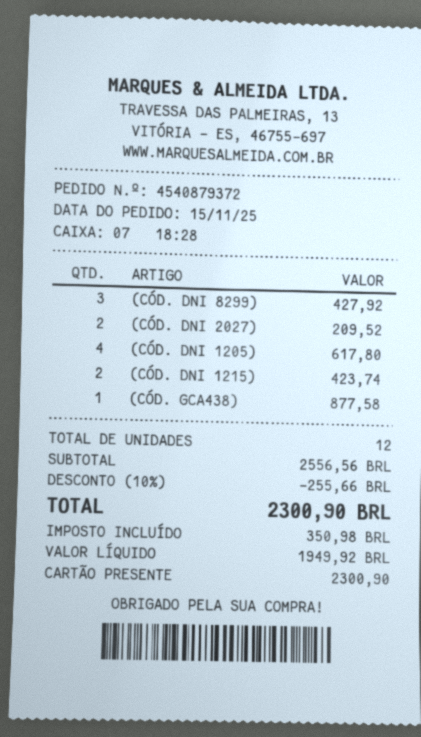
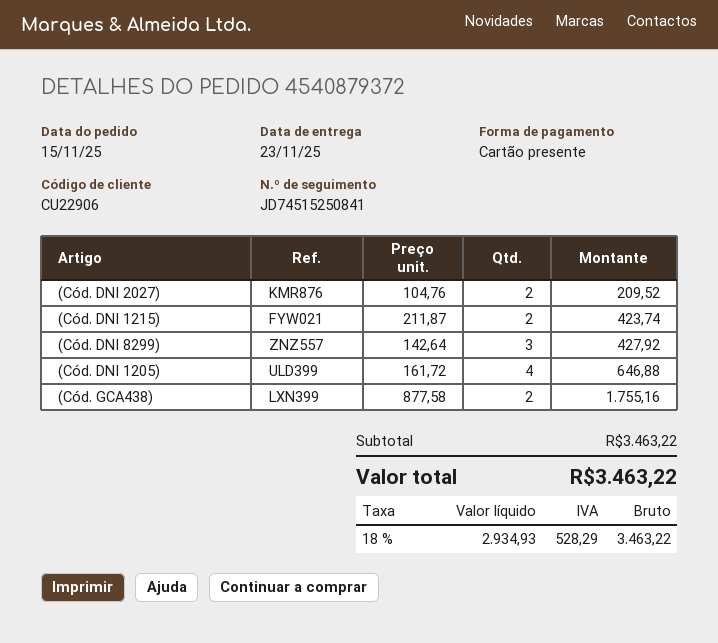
(CÓD. DNI 1205): 4 for 617.80 -> 4 for 646.88
(CÓD. GCA438): 1 for 877.58 -> 2 for 1755.16
subtotal: 2556.56 -> 3463.22
discount: 10% = 255.66 -> none
net: 1949.92 -> 2934.93
tax: 350.98 -> 528.29
total: 2300.90 -> 3463.22

